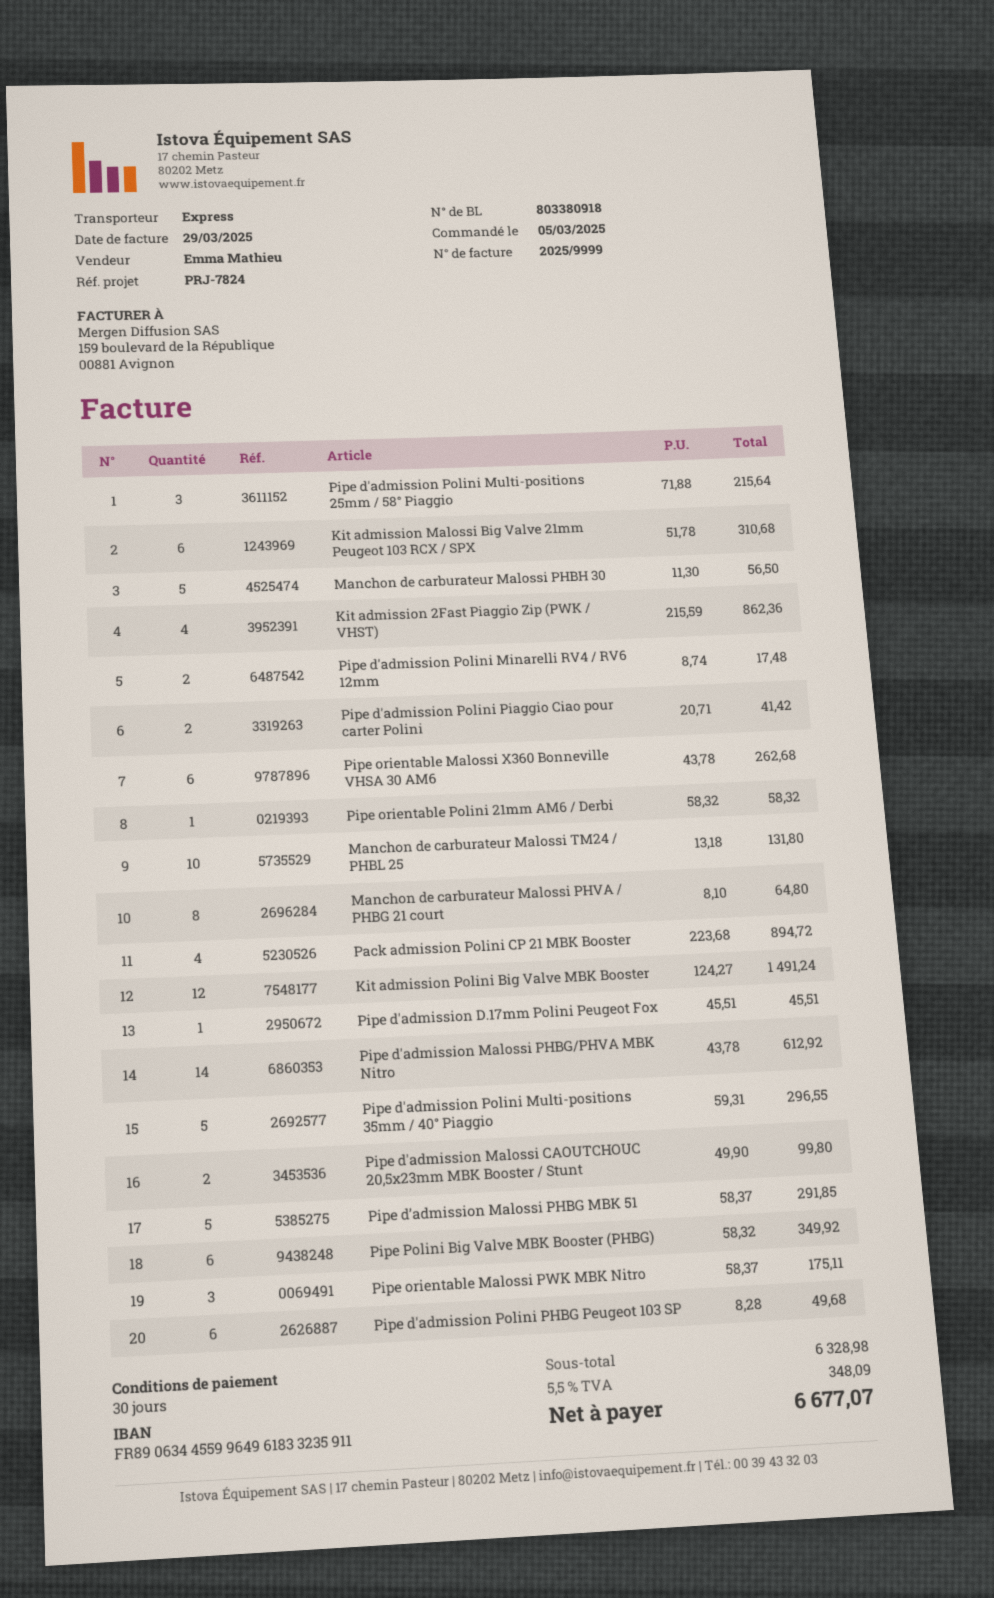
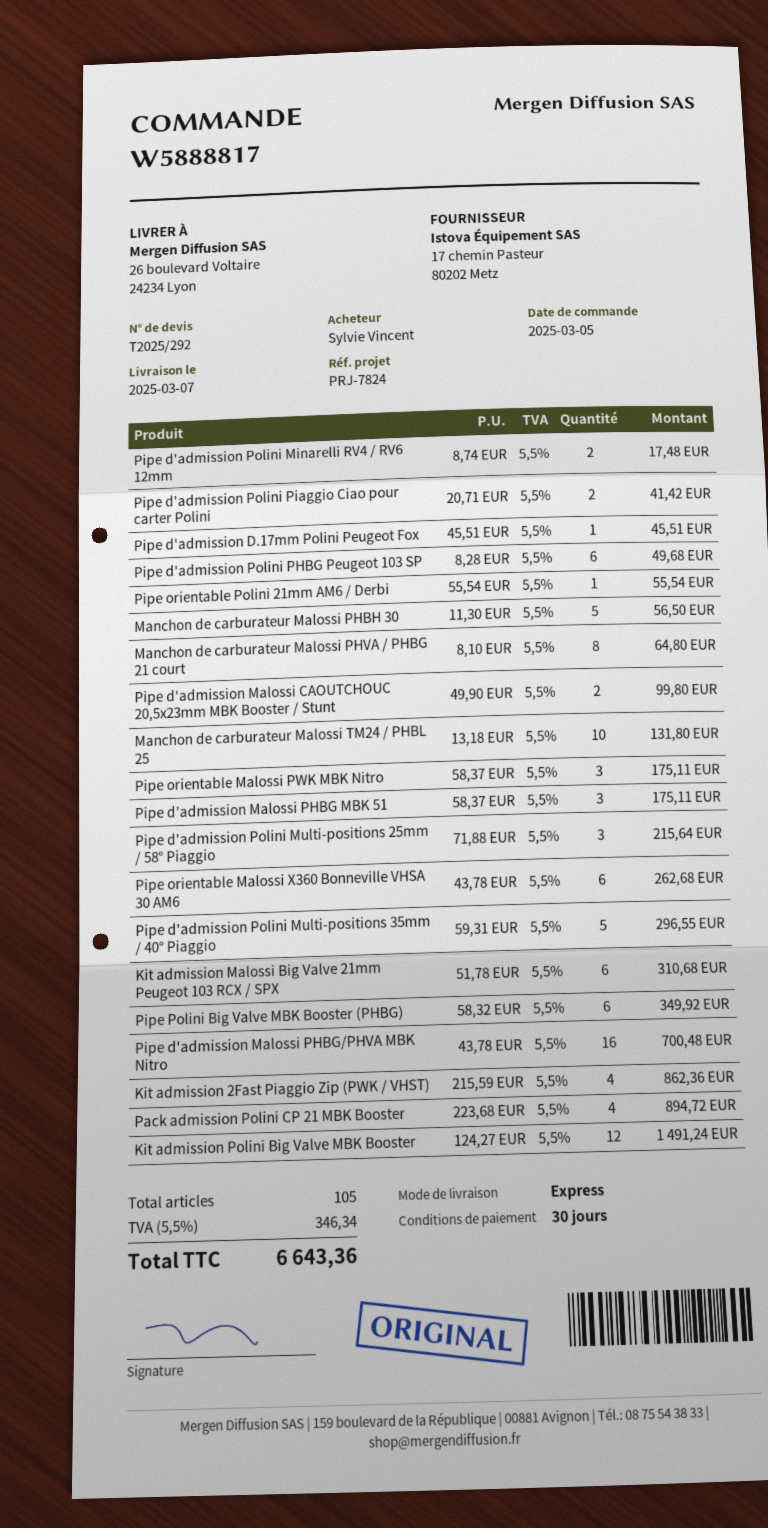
Pipe orientable Polini 21mm AM6 / Derbi: 1 x 58.32 = 58.32 -> 1 x 55.54 = 55.54
Pipe d'admission Malossi PHBG/PHVA MBK Nitro: 14 x 43.78 = 612.92 -> 16 x 43.78 = 700.48
Pipe d’admission Malossi PHBG MBK 51: 5 x 58.37 = 291.85 -> 3 x 58.37 = 175.11
tax: 5.5% = 348.09 -> 5.5% = 346.34
total: 6677.07 -> 6643.36

